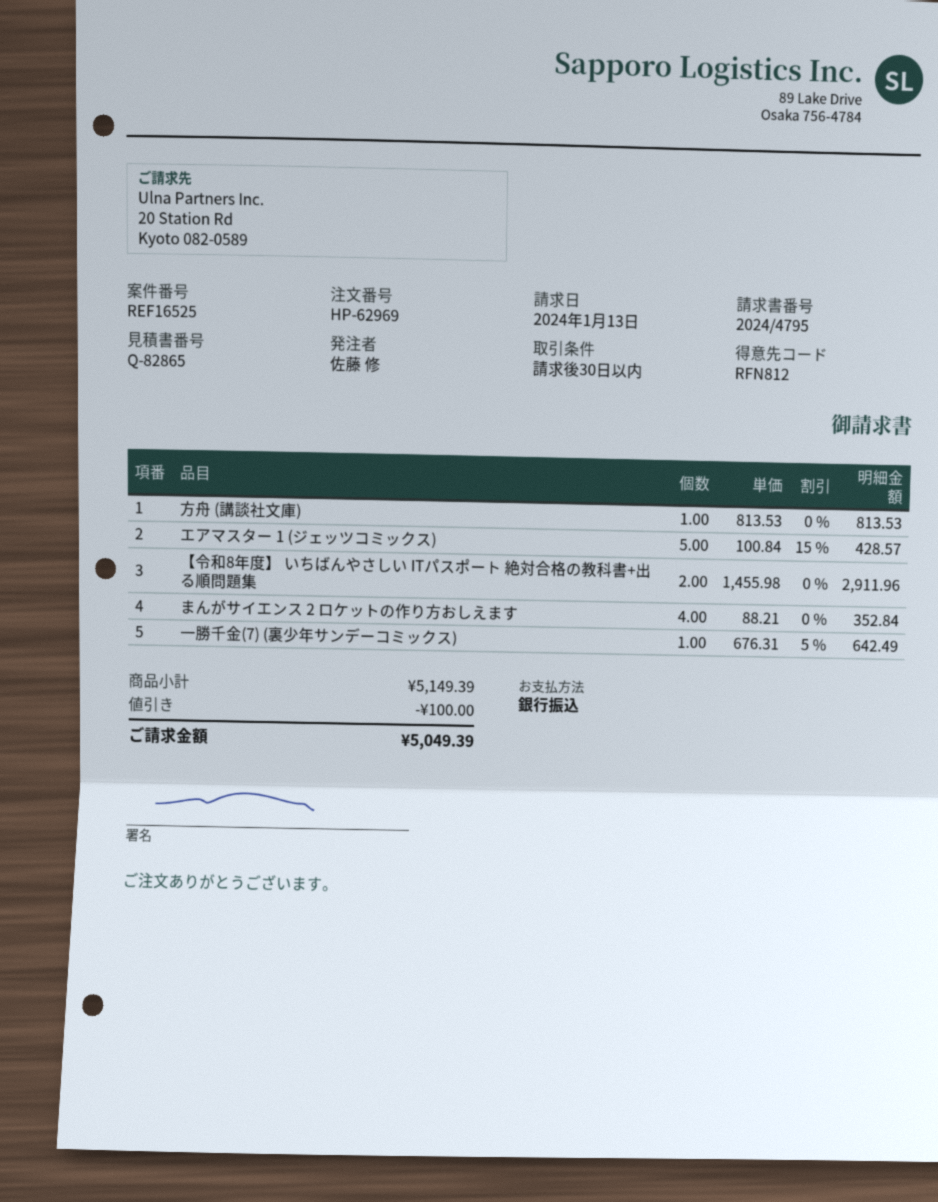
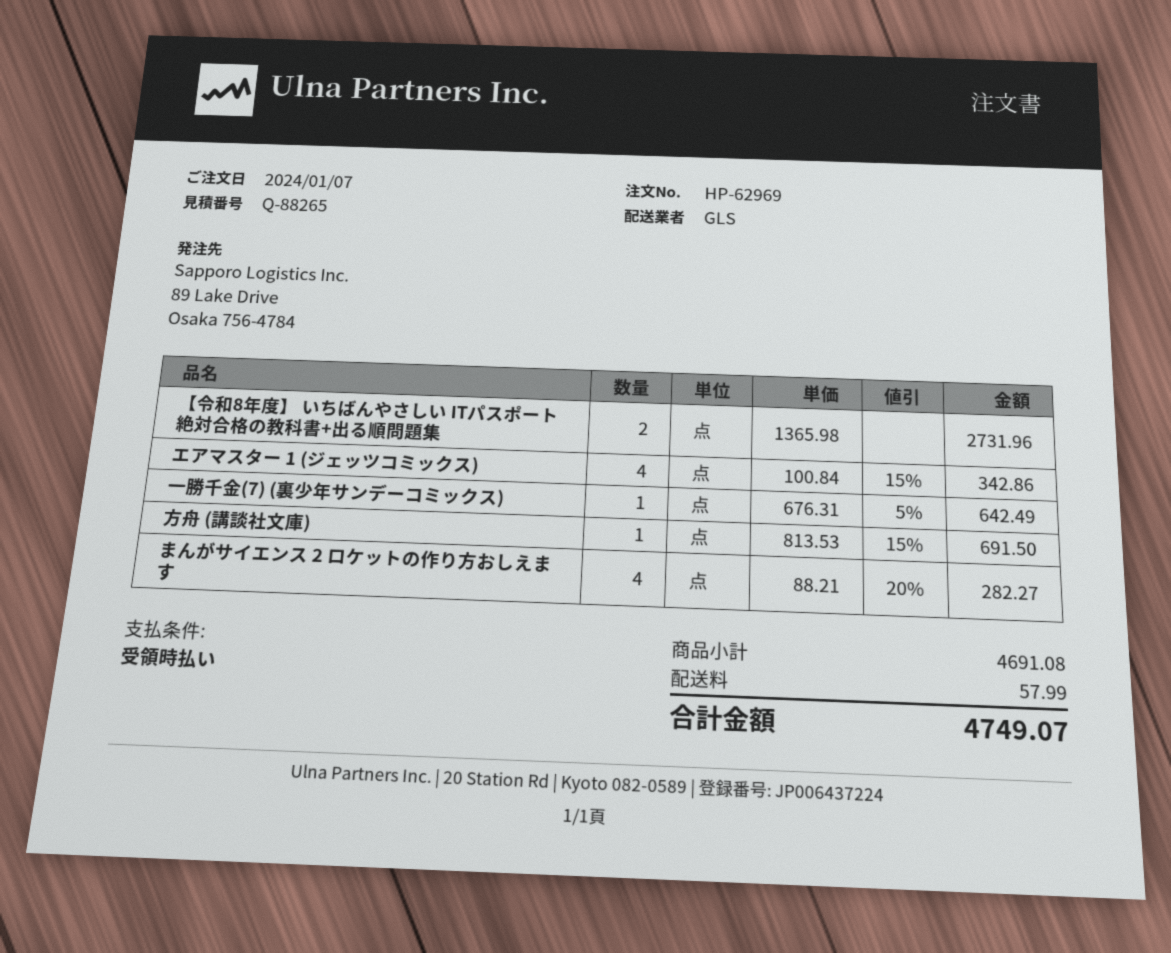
quote number: Q-82865 -> Q-88265
payment terms: 30 days -> on receipt
方舟 (講談社文庫): 1 x 813.53 = 813.53 -> 1 x 813.53 - 15% = 691.50
エアマスター 1 (ジェッツコミックス): 5 x 100.84 - 15% = 428.57 -> 4 x 100.84 - 15% = 342.86
【令和8年度】 いちばんやさしい ITパスポート 絶対合格の教科書+出る順問題集: 2 x 1455.98 = 2911.96 -> 2 x 1365.98 = 2731.96
まんがサイエンス 2 ロケットの作り方おしえます: 4 x 88.21 = 352.84 -> 4 x 88.21 - 20% = 282.27
subtotal: 5149.39 -> 4691.08
discount: 100.00 -> none
shipping: none -> 57.99
total: 5049.39 -> 4749.07

